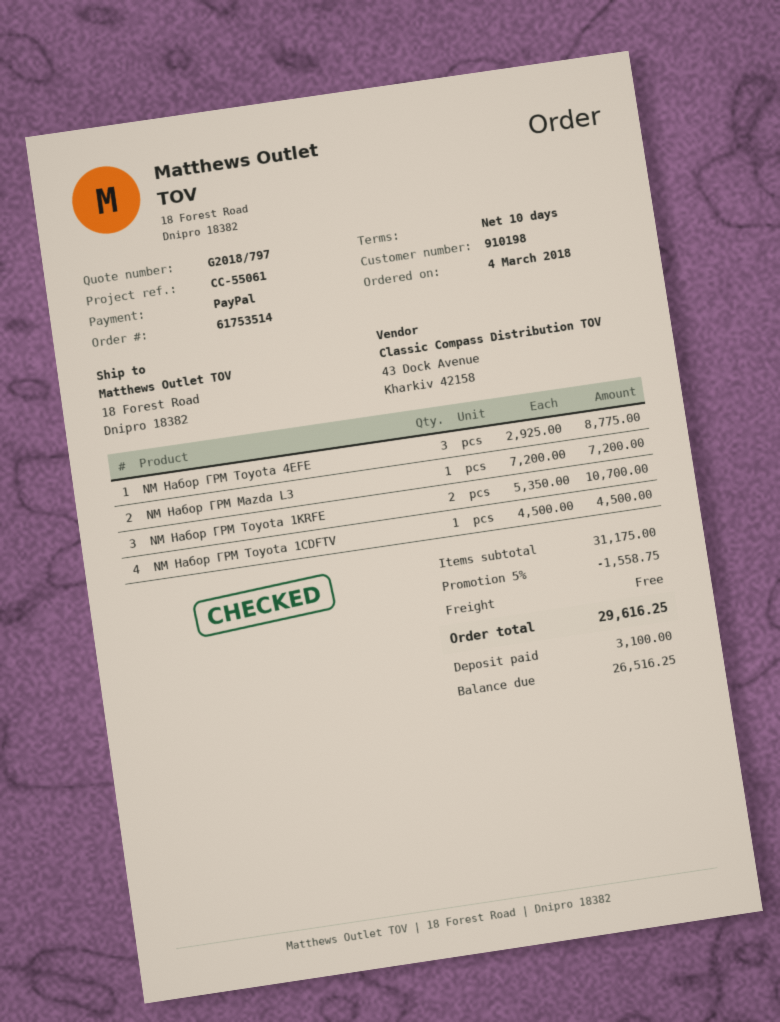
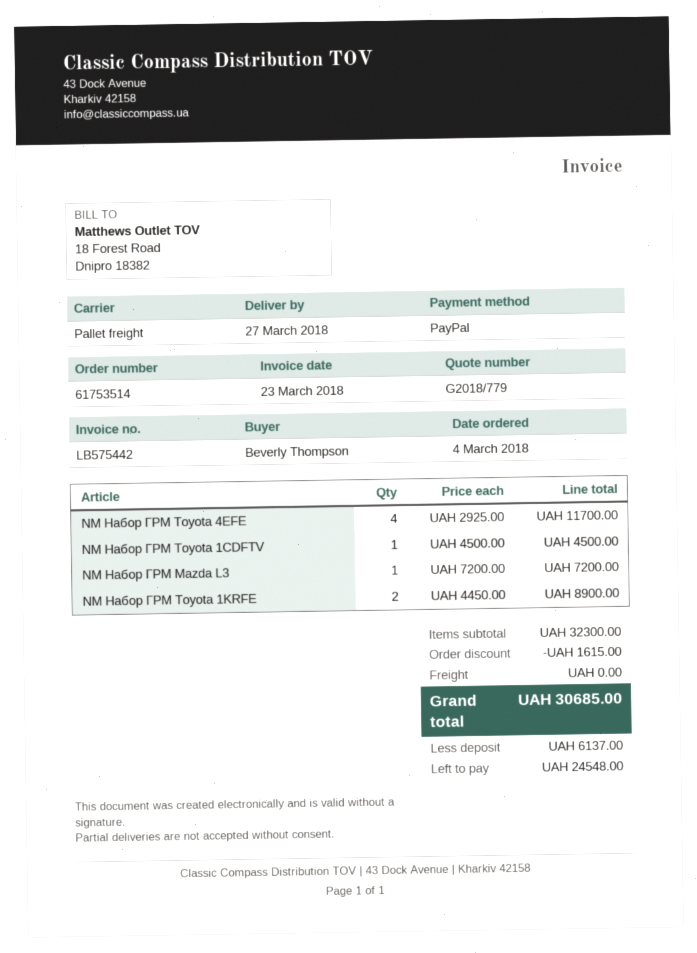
quote number: G2018/797 -> G2018/779
NM Набор ГРМ Toyota 4EFE: 3 x 2925.00 = 8775.00 -> 4 x 2925.00 = 11700.00
NM Набор ГРМ Toyota 1KRFE: 2 x 5350.00 = 10700.00 -> 2 x 4450.00 = 8900.00
subtotal: 31175.00 -> 32300.00
discount: 1558.75 -> 1615.00
total: 29616.25 -> 30685.00
deposit: 3100.00 -> 6137.00
balance: 26516.25 -> 24548.00

